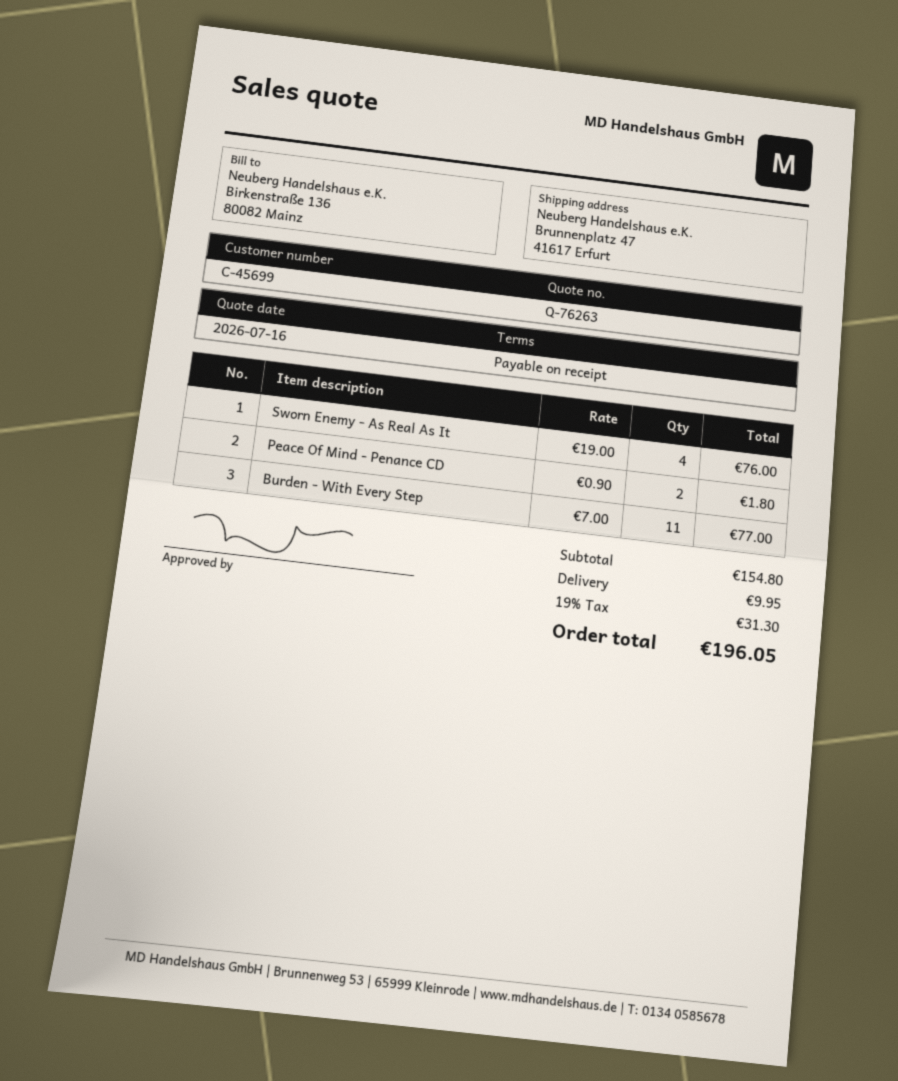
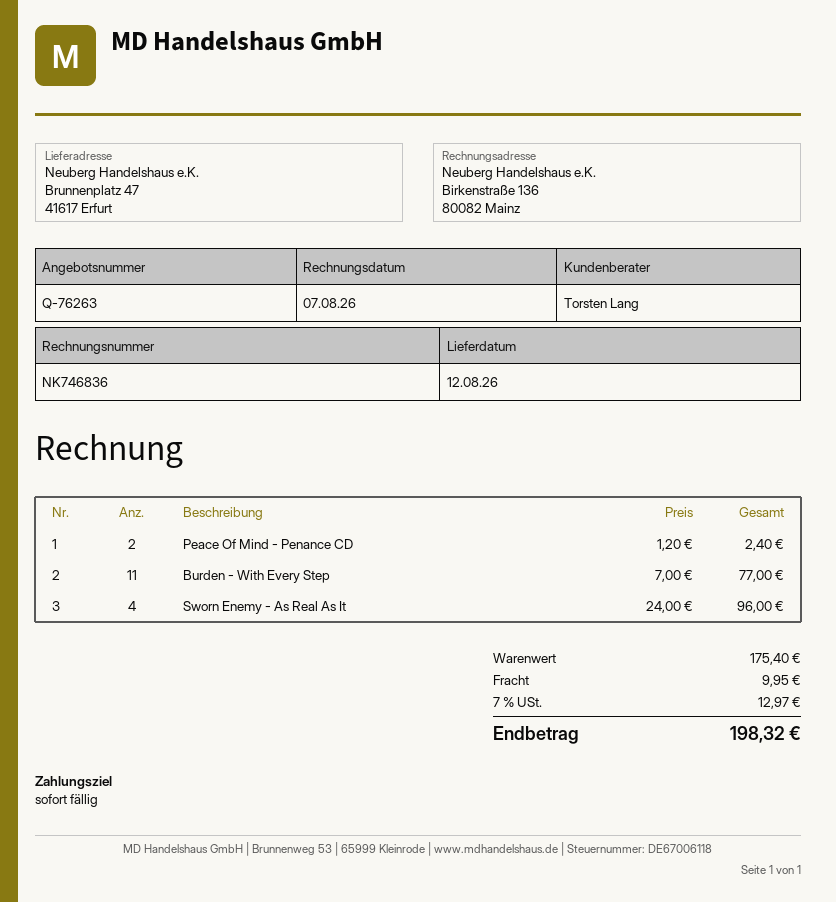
Sworn Enemy - As Real As It: 4 x 19.00 = 76.00 -> 4 x 24.00 = 96.00
Peace Of Mind - Penance CD: 2 x 0.90 = 1.80 -> 2 x 1.20 = 2.40
subtotal: 154.80 -> 175.40
tax: 19% = 31.30 -> 7% = 12.97
total: 196.05 -> 198.32

